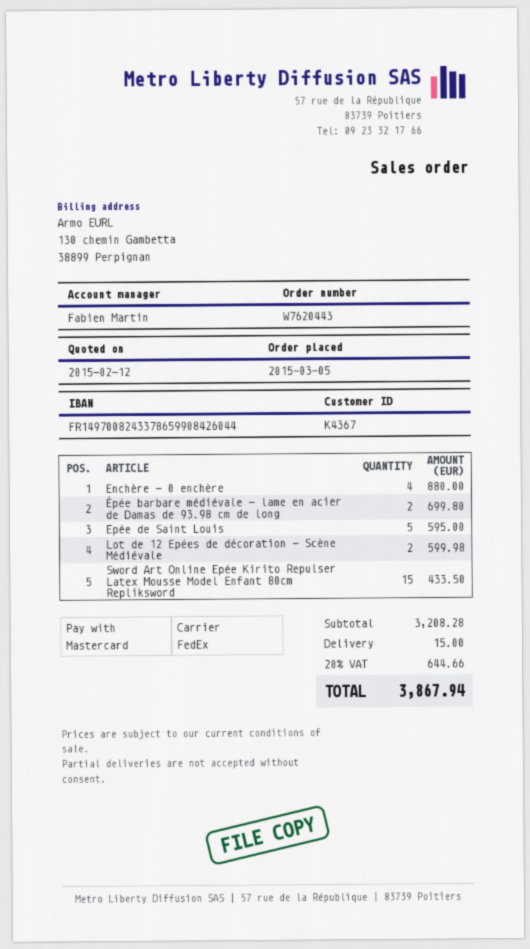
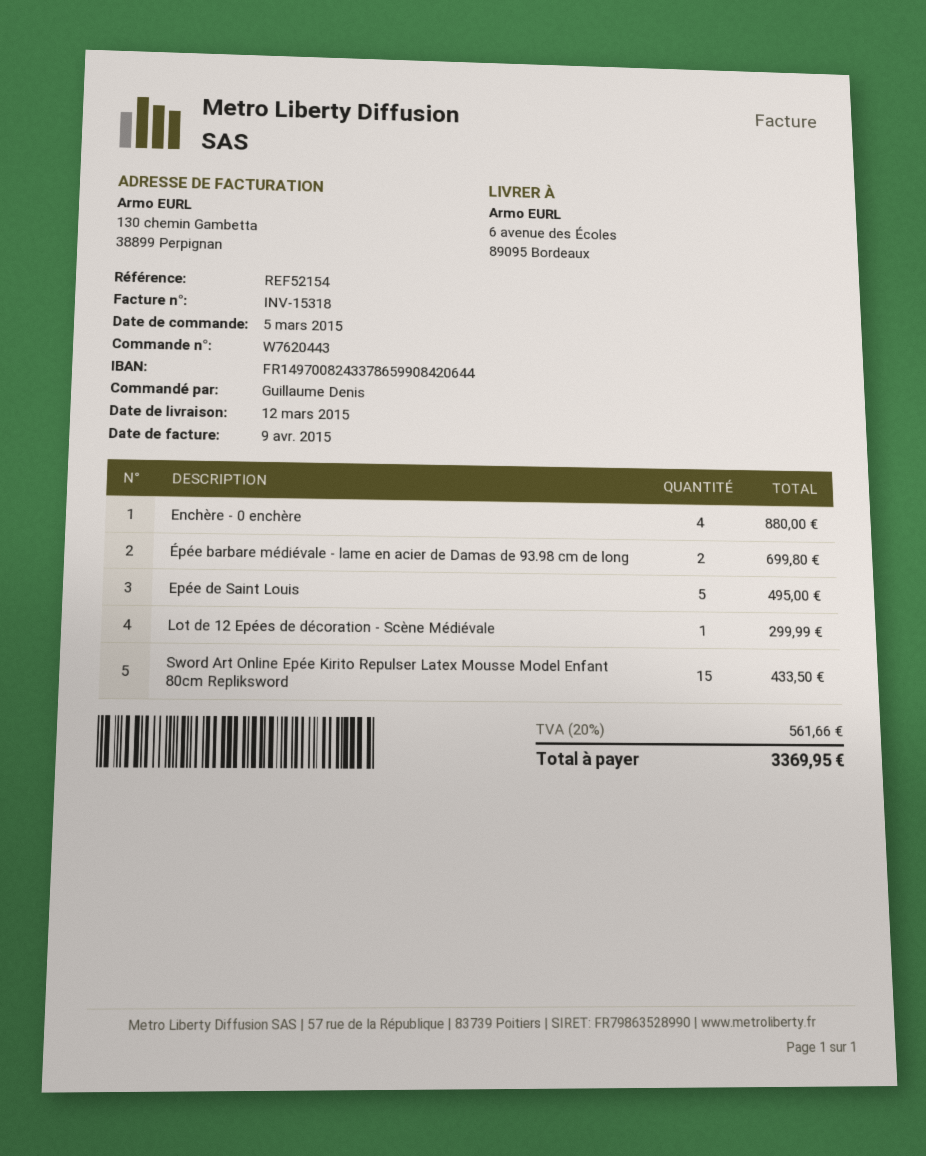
bank account: FR1497008243378659908426044 -> FR1497008243378659908420644
Epée de Saint Louis: 5 for 595.00 -> 5 for 495.00
Lot de 12 Epées de décoration - Scène Médiévale: 2 for 599.98 -> 1 for 299.99
shipping: 15.00 -> none
tax: 20% = 644.66 -> 20% = 561.66
total: 3867.94 -> 3369.95

